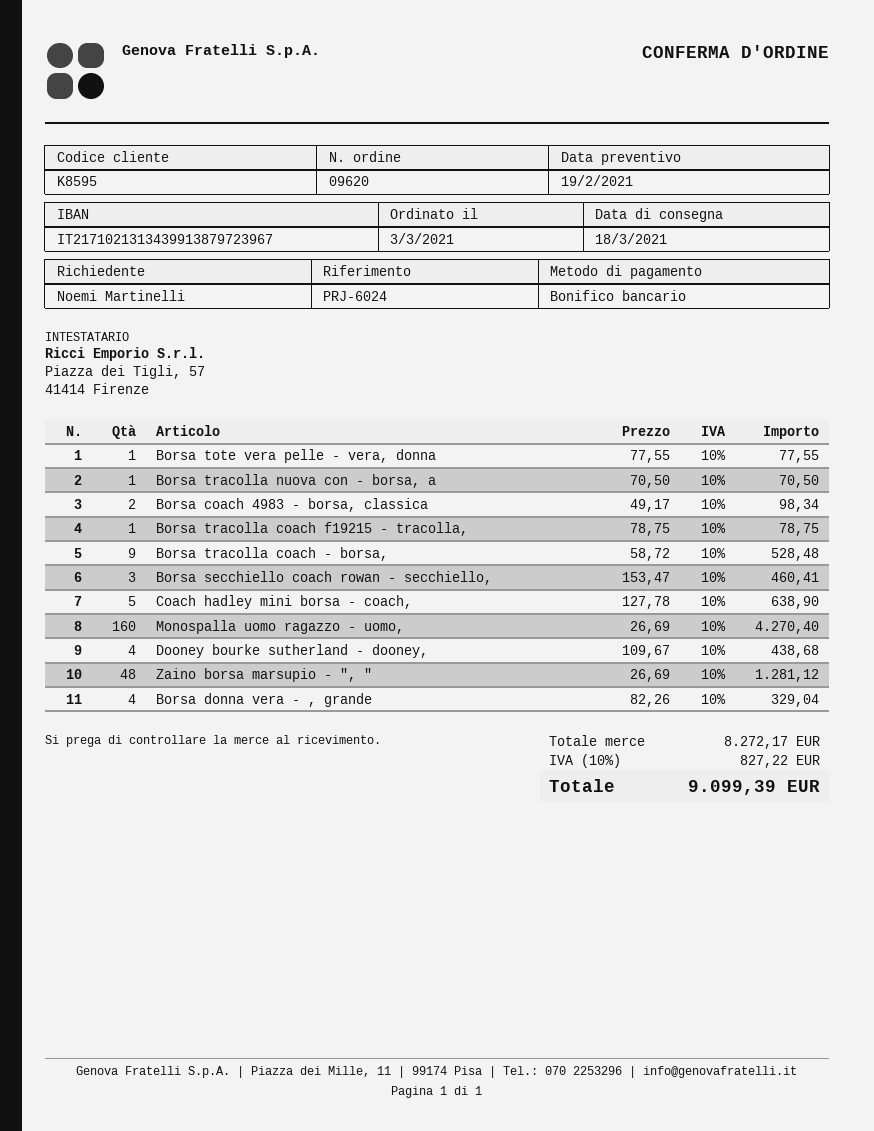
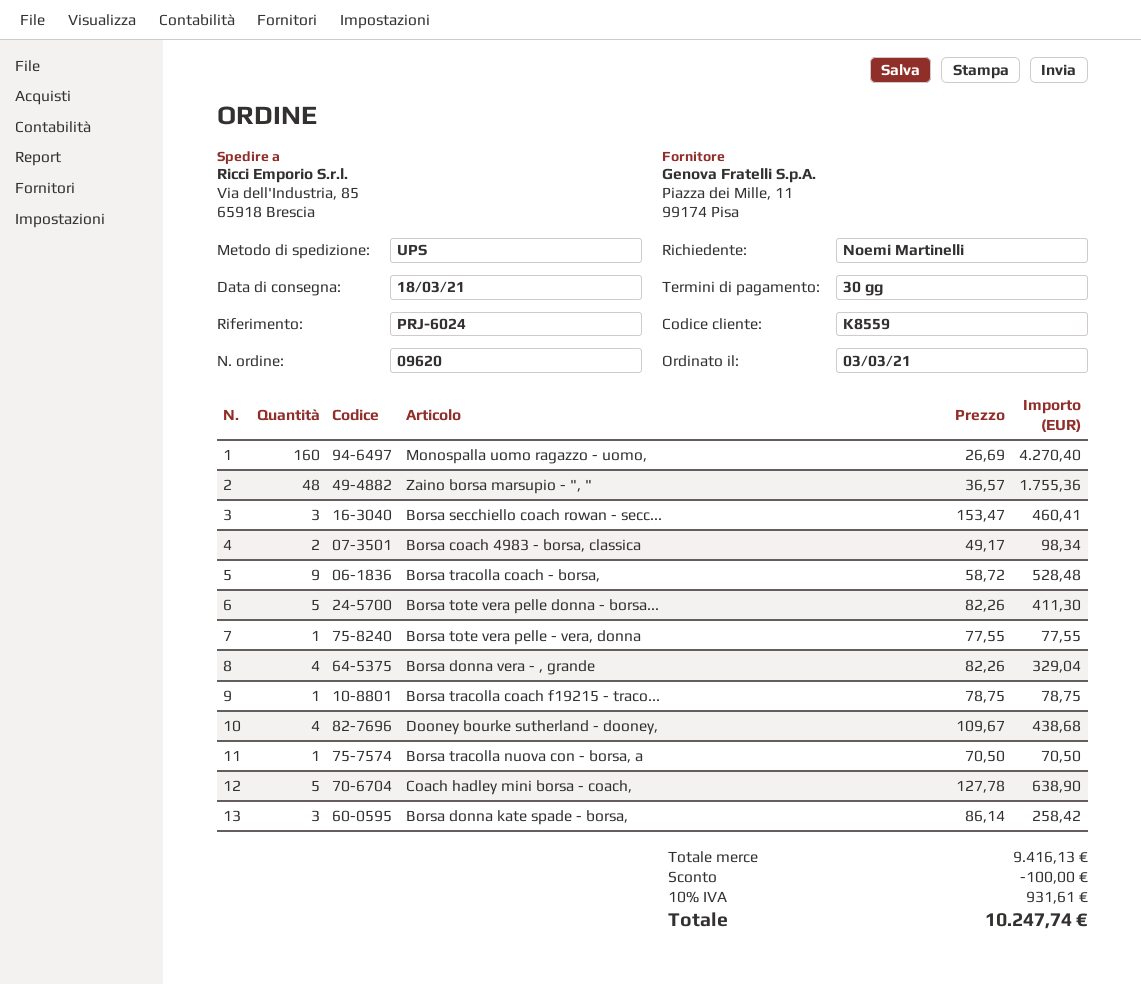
customer number: K8595 -> K8559
Zaino borsa marsupio - ", ": 48 x 26.69 = 1281.12 -> 48 x 36.57 = 1755.36
Borsa tote vera pelle donna - borsa...: none -> 5 x 82.26 = 411.30
Borsa donna kate spade - borsa,: none -> 3 x 86.14 = 258.42
subtotal: 8272.17 -> 9416.13
discount: none -> 100.00
tax: 10% = 827.22 -> 10% = 931.61
total: 9099.39 -> 10247.74

